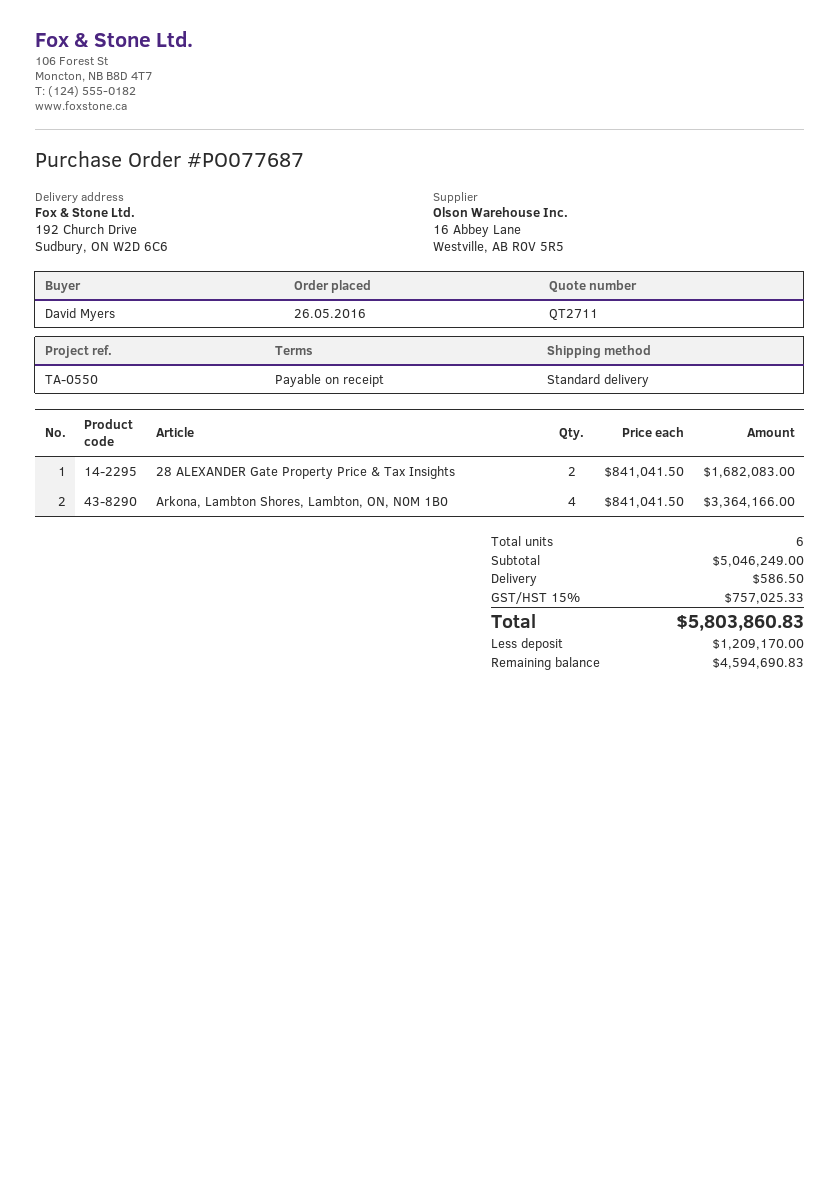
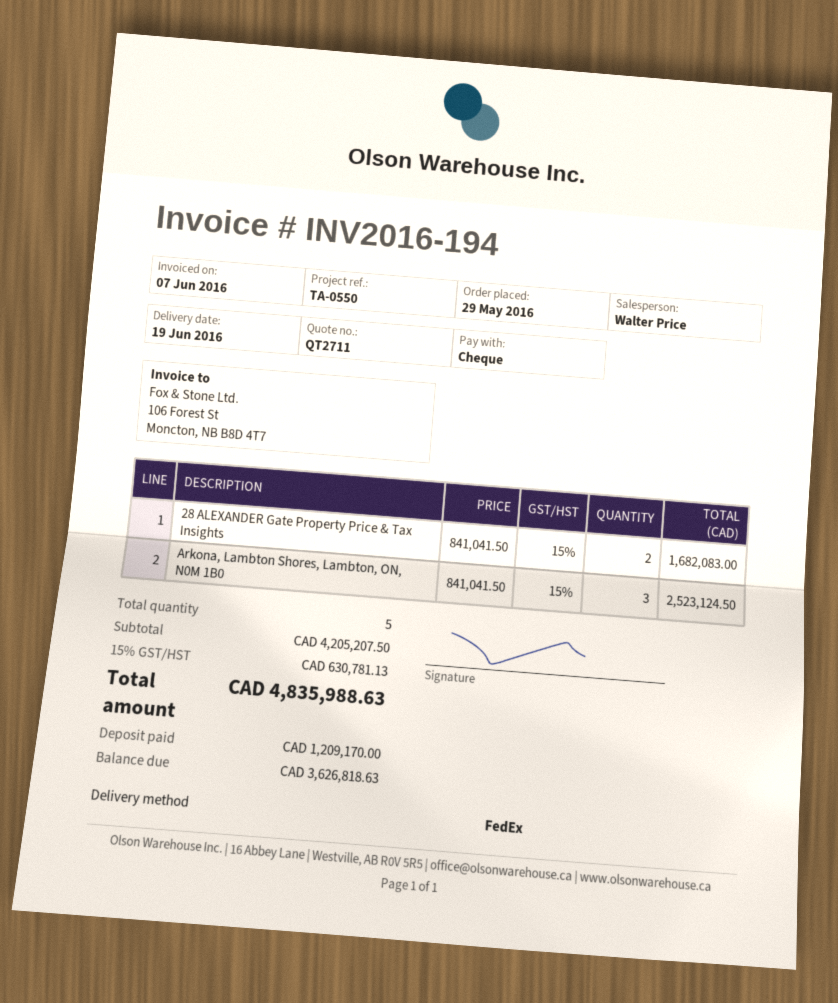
order date: 2016-05-26 -> 2016-05-29
shipping method: standard -> FedEx
Arkona, Lambton Shores, Lambton, ON, N0M 1B0: 4 x 841041.50 = 3364166.00 -> 3 x 841041.50 = 2523124.50
total quantity: 6 -> 5
subtotal: 5046249.00 -> 4205207.50
shipping: 586.50 -> none
tax: 15% = 757025.33 -> 15% = 630781.13
total: 5803860.83 -> 4835988.63
balance: 4594690.83 -> 3626818.63

